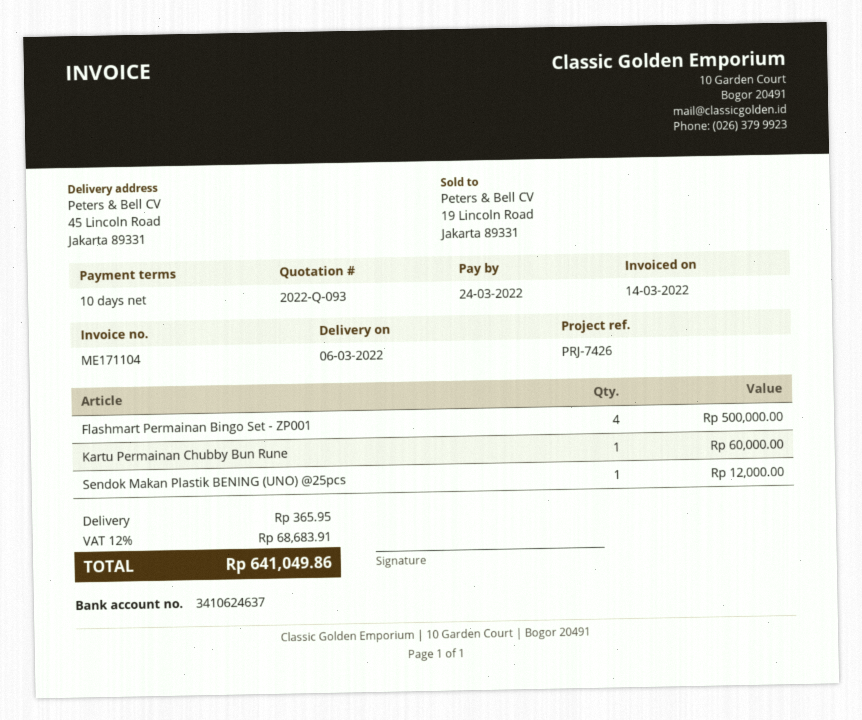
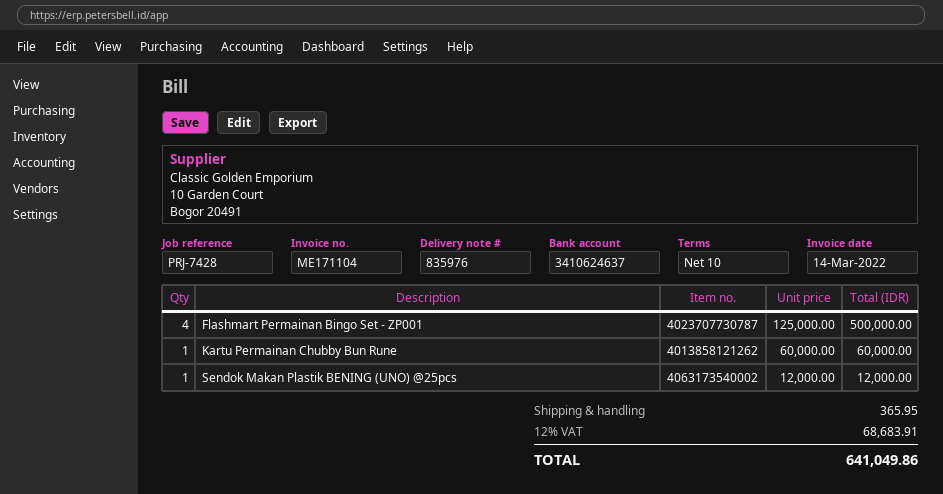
reference: PRJ-7426 -> PRJ-7428

